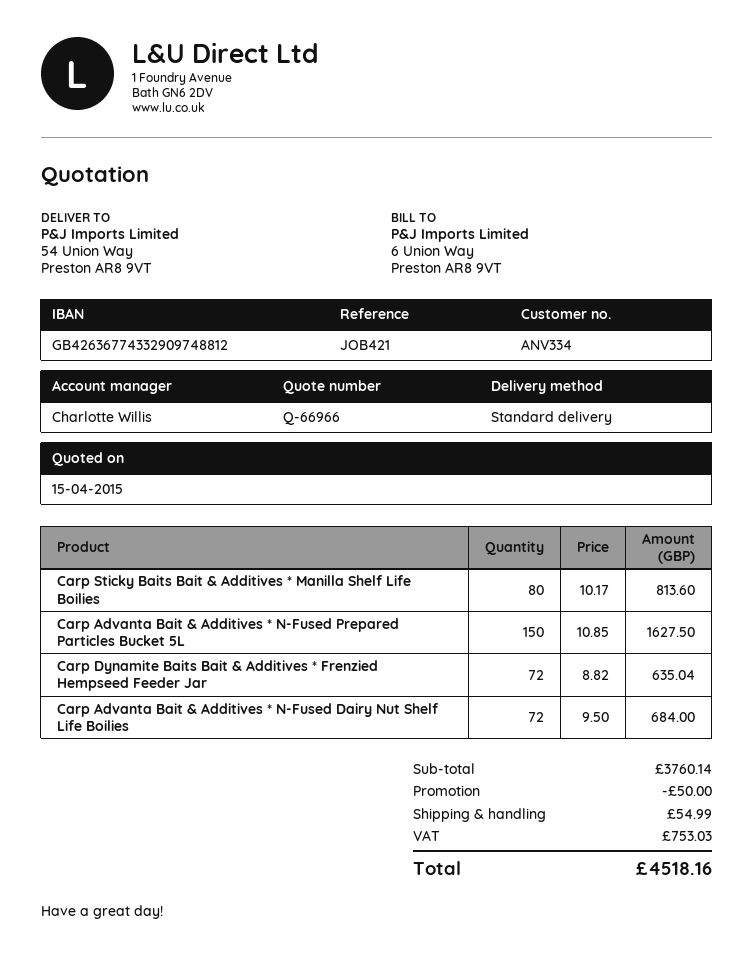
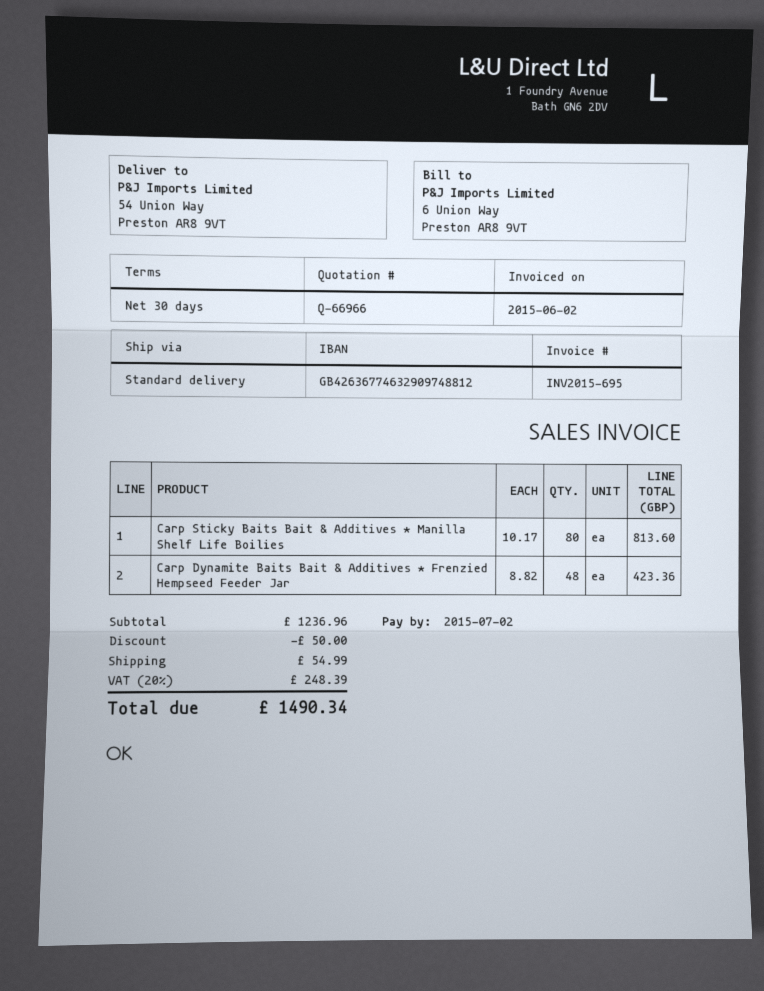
bank account: GB42636774332909748812 -> GB42636774632909748812
Carp Advanta Bait & Additives * N-Fused Prepared Particles Bucket 5L: 150 x 10.85 = 1627.50 -> none
Carp Dynamite Baits Bait & Additives * Frenzied Hempseed Feeder Jar: 72 x 8.82 = 635.04 -> 48 x 8.82 = 423.36
Carp Advanta Bait & Additives * N-Fused Dairy Nut Shelf Life Boilies: 72 x 9.50 = 684.00 -> none
subtotal: 3760.14 -> 1236.96
tax: 753.03 -> 248.39
total: 4518.16 -> 1490.34

